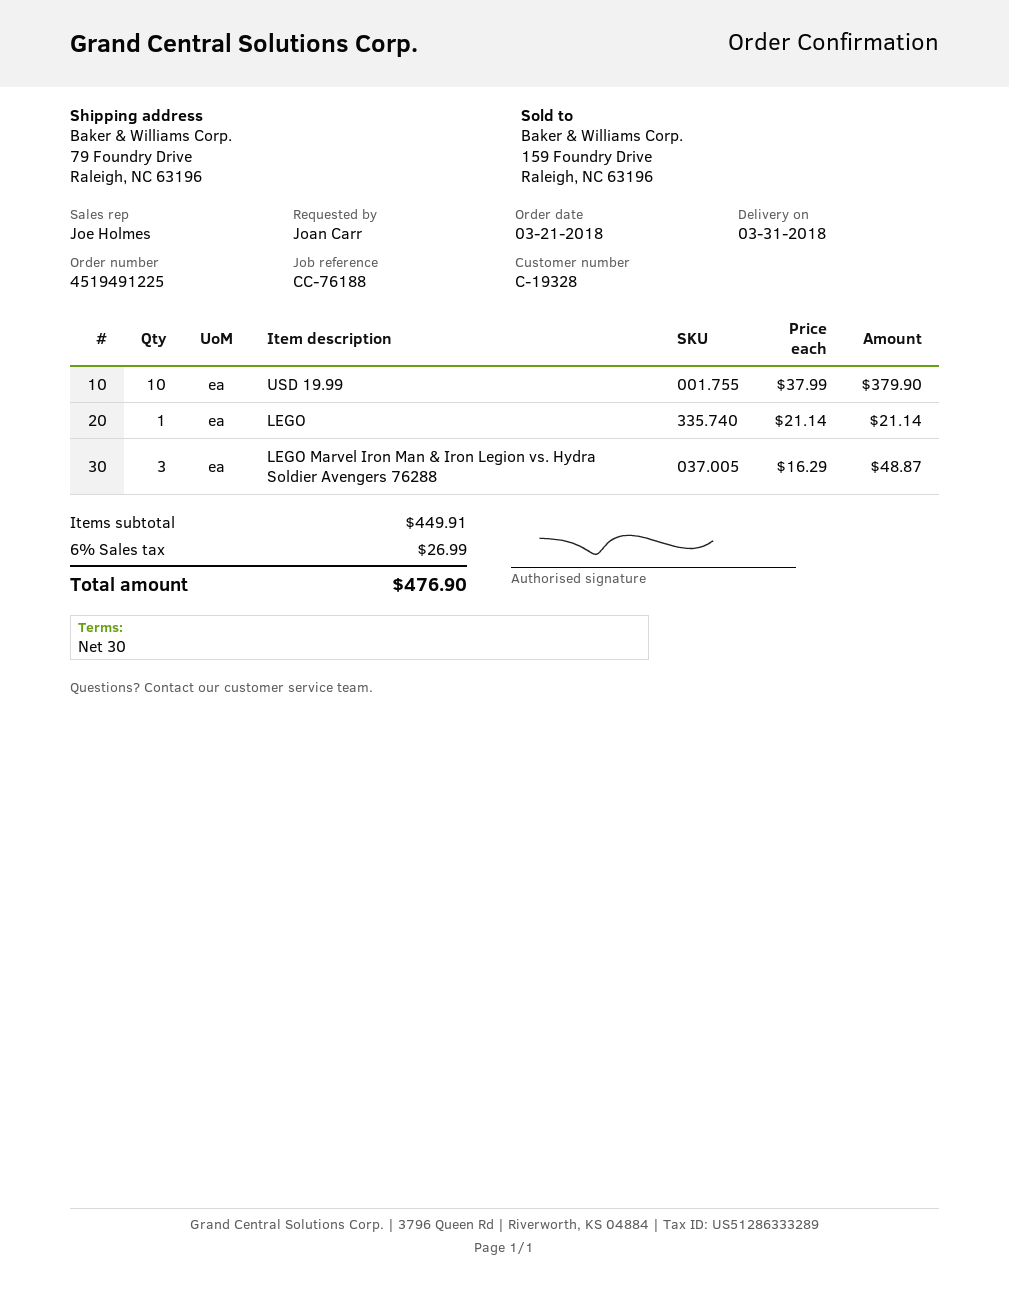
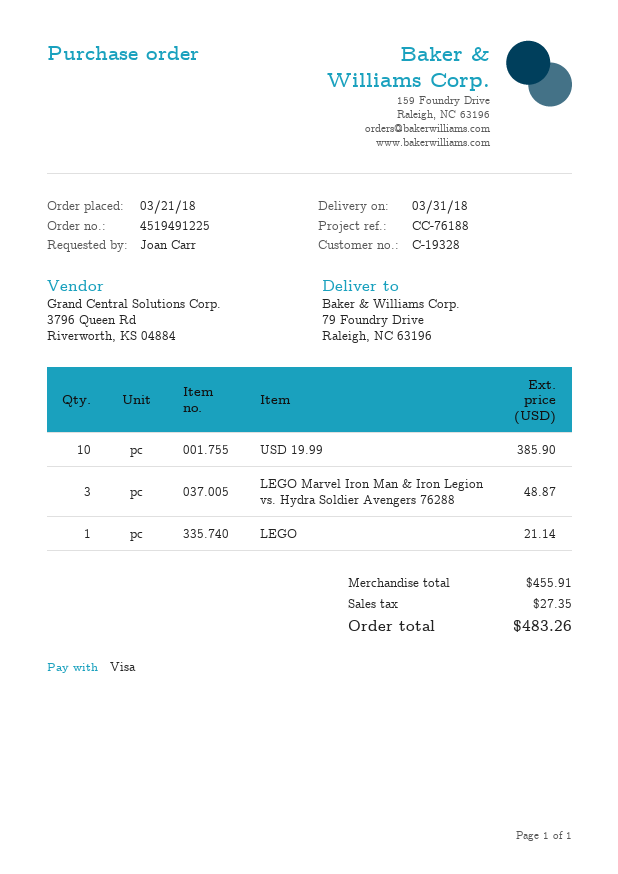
USD 19.99: 10 for 379.90 -> 10 for 385.90
subtotal: 449.91 -> 455.91
tax: 26.99 -> 27.35
total: 476.90 -> 483.26

